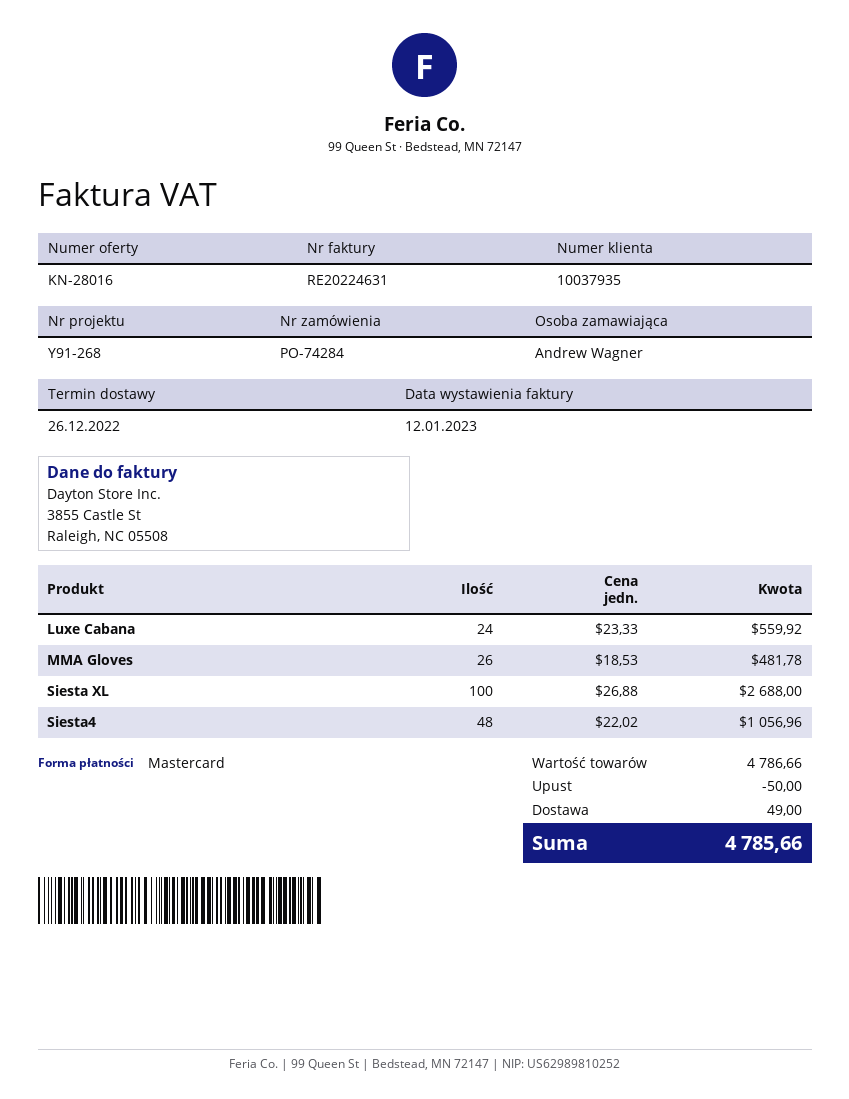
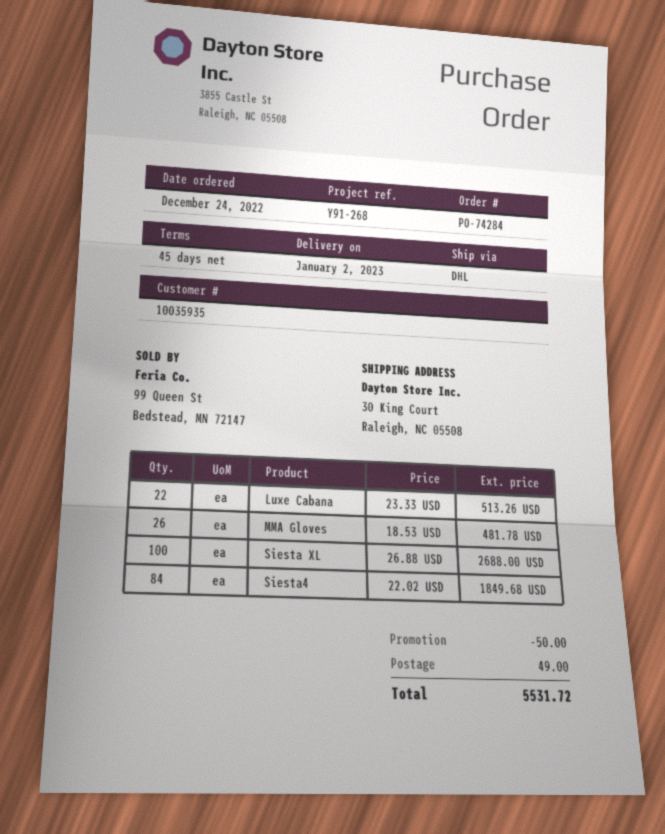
delivery date: 2022-12-26 -> 2023-01-02
customer number: 10037935 -> 10035935
Luxe Cabana: 24 x 23.33 = 559.92 -> 22 x 23.33 = 513.26
Siesta4: 48 x 22.02 = 1056.96 -> 84 x 22.02 = 1849.68
total: 4785.66 -> 5531.72

